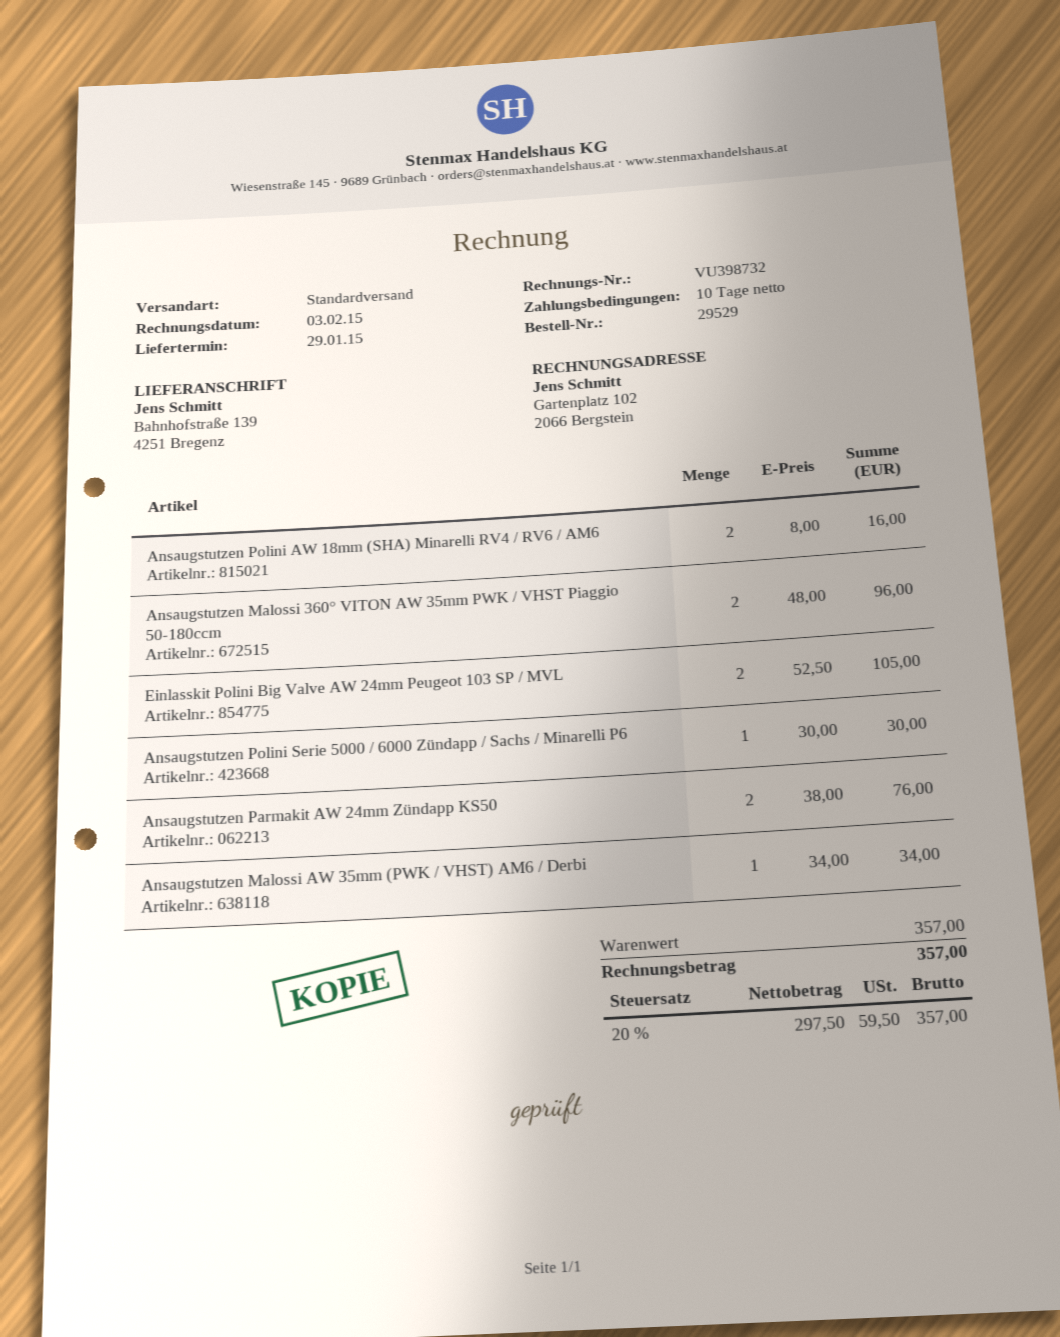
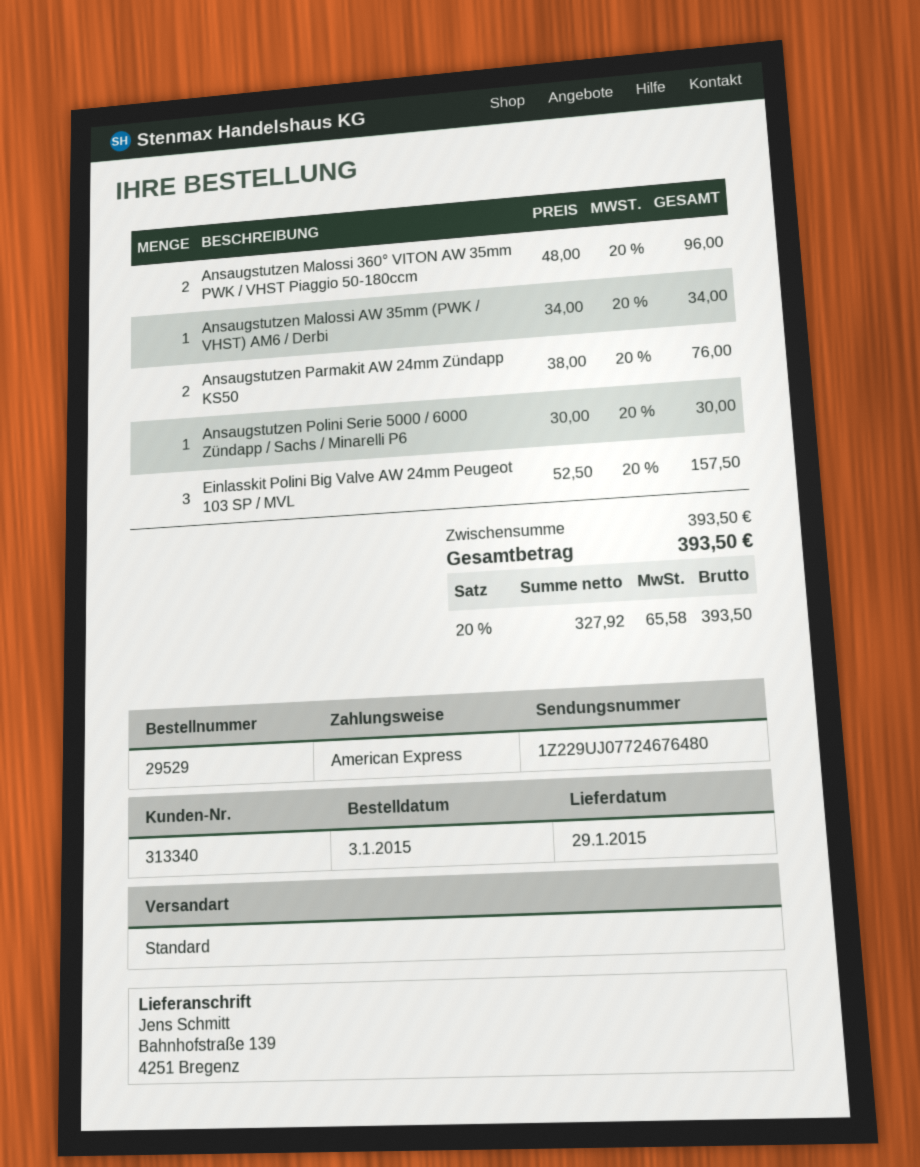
Ansaugstutzen Polini AW 18mm (SHA) Minarelli RV4 / RV6 / AM6: 2 x 8.00 = 16.00 -> none
Einlasskit Polini Big Valve AW 24mm Peugeot 103 SP / MVL: 2 x 52.50 = 105.00 -> 3 x 52.50 = 157.50
subtotal: 357.00 -> 393.50
net: 297.50 -> 327.92
tax: 20% = 59.50 -> 20% = 65.58
total: 357.00 -> 393.50

